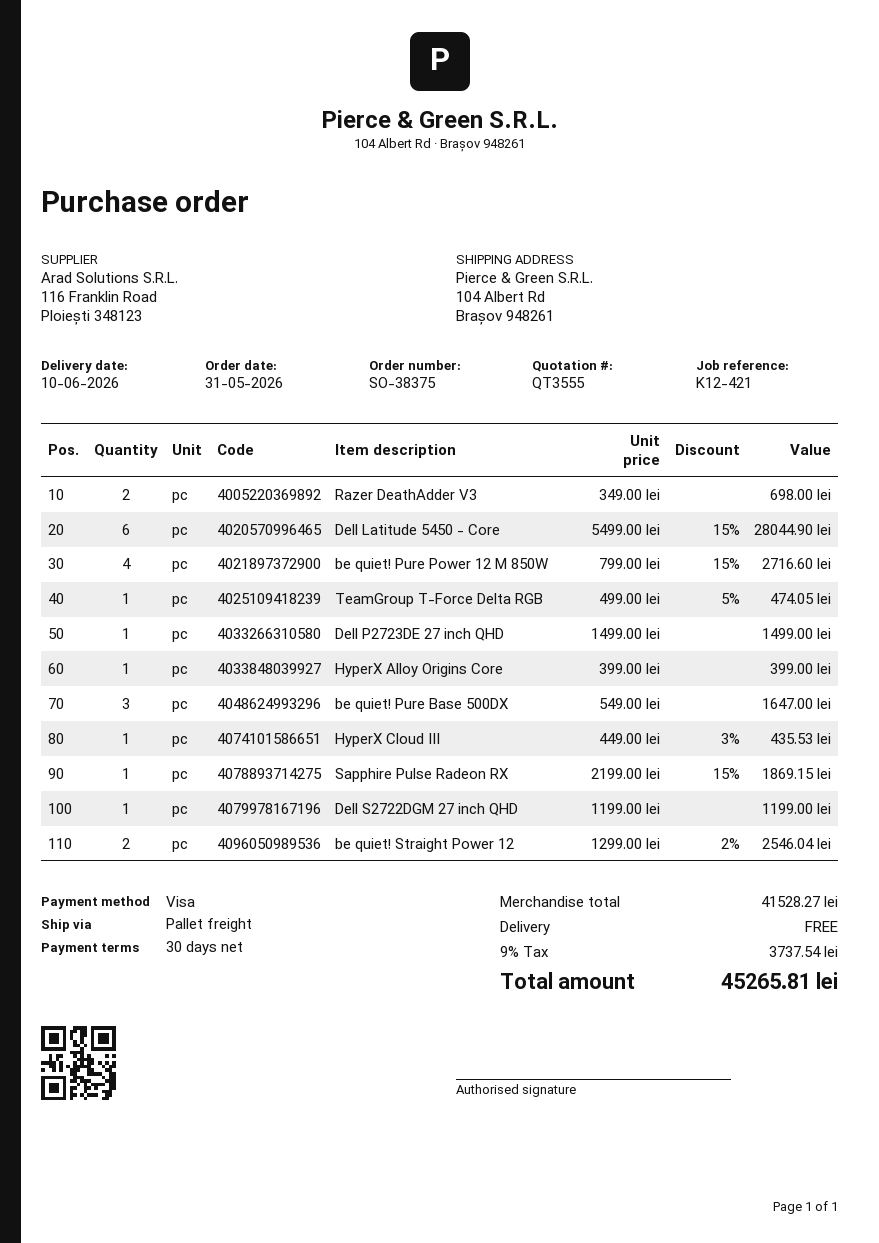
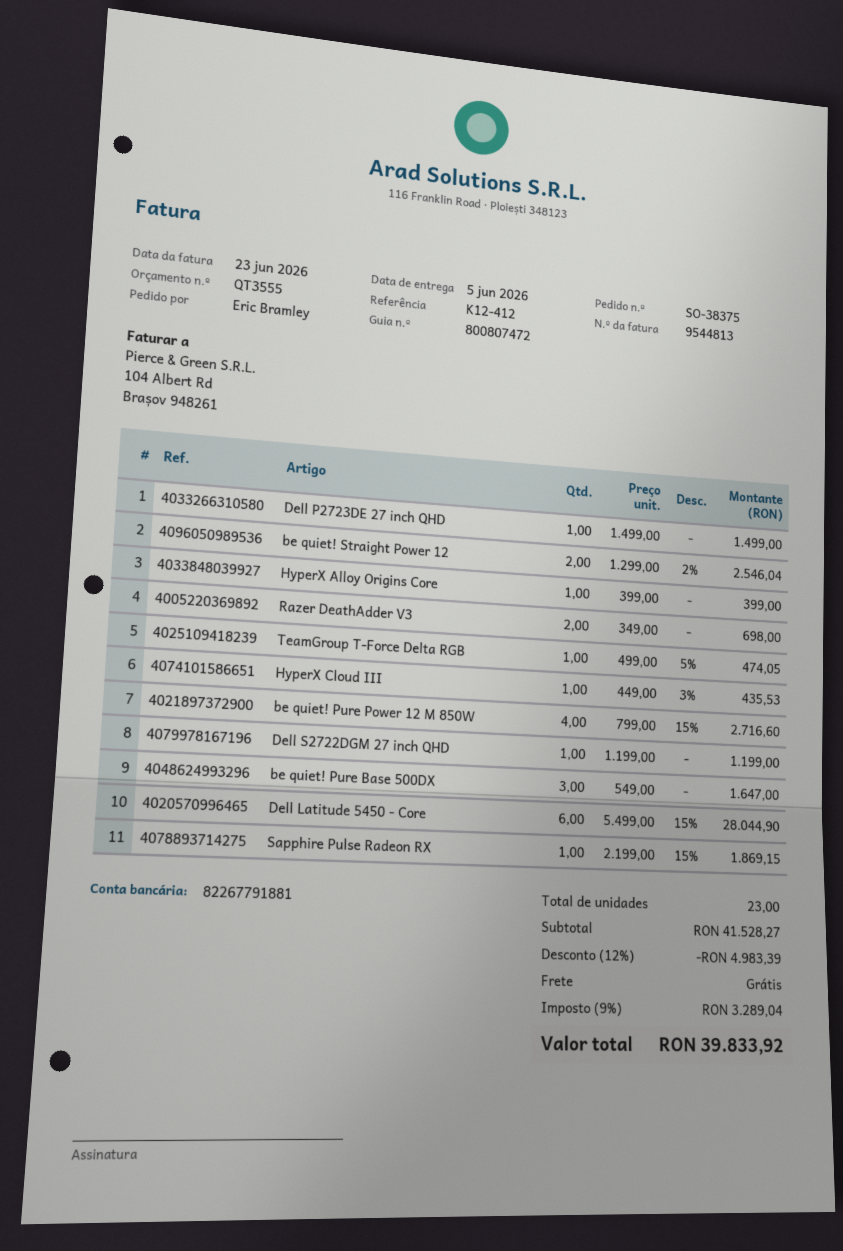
delivery date: 2026-06-10 -> 2026-06-05
reference: K12-421 -> K12-412
discount: none -> 12% = 4983.39
tax: 9% = 3737.54 -> 9% = 3289.04
total: 45265.81 -> 39833.92

